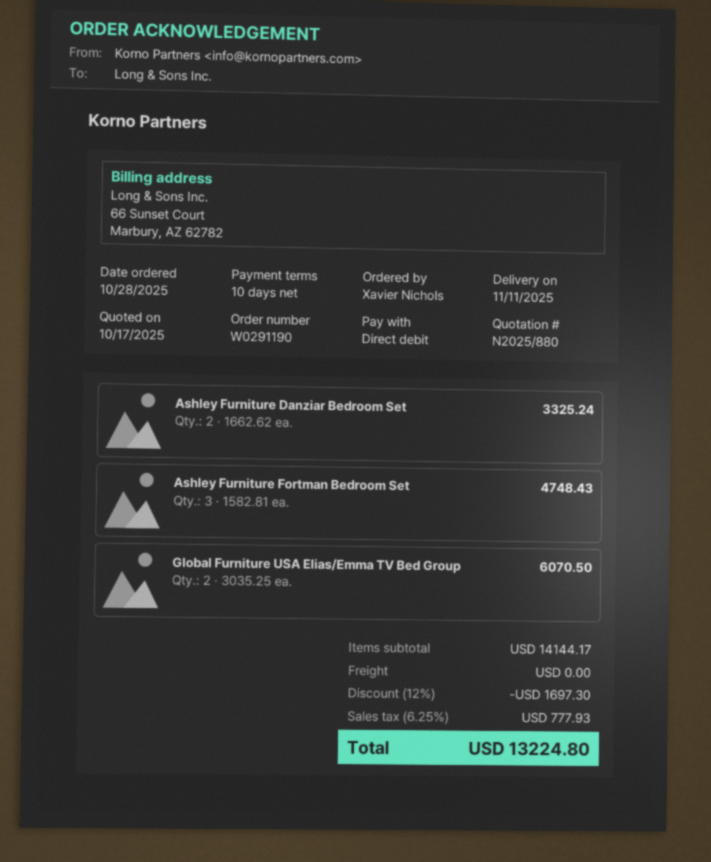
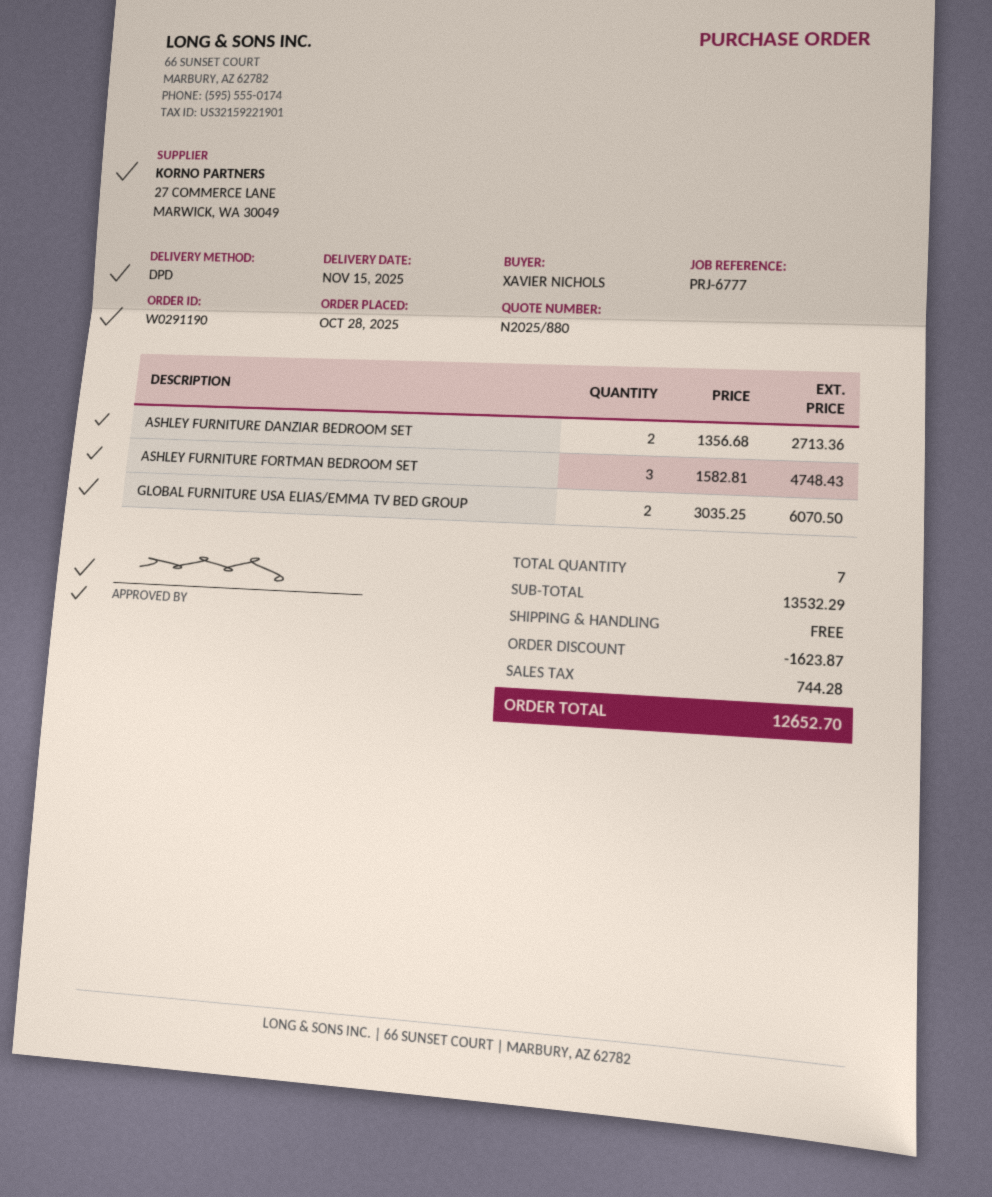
delivery date: 2025-11-11 -> 2025-11-15
Ashley Furniture Danziar Bedroom Set: 2 x 1662.62 = 3325.24 -> 2 x 1356.68 = 2713.36
subtotal: 14144.17 -> 13532.29
discount: 1697.30 -> 1623.87
tax: 777.93 -> 744.28
total: 13224.80 -> 12652.70

